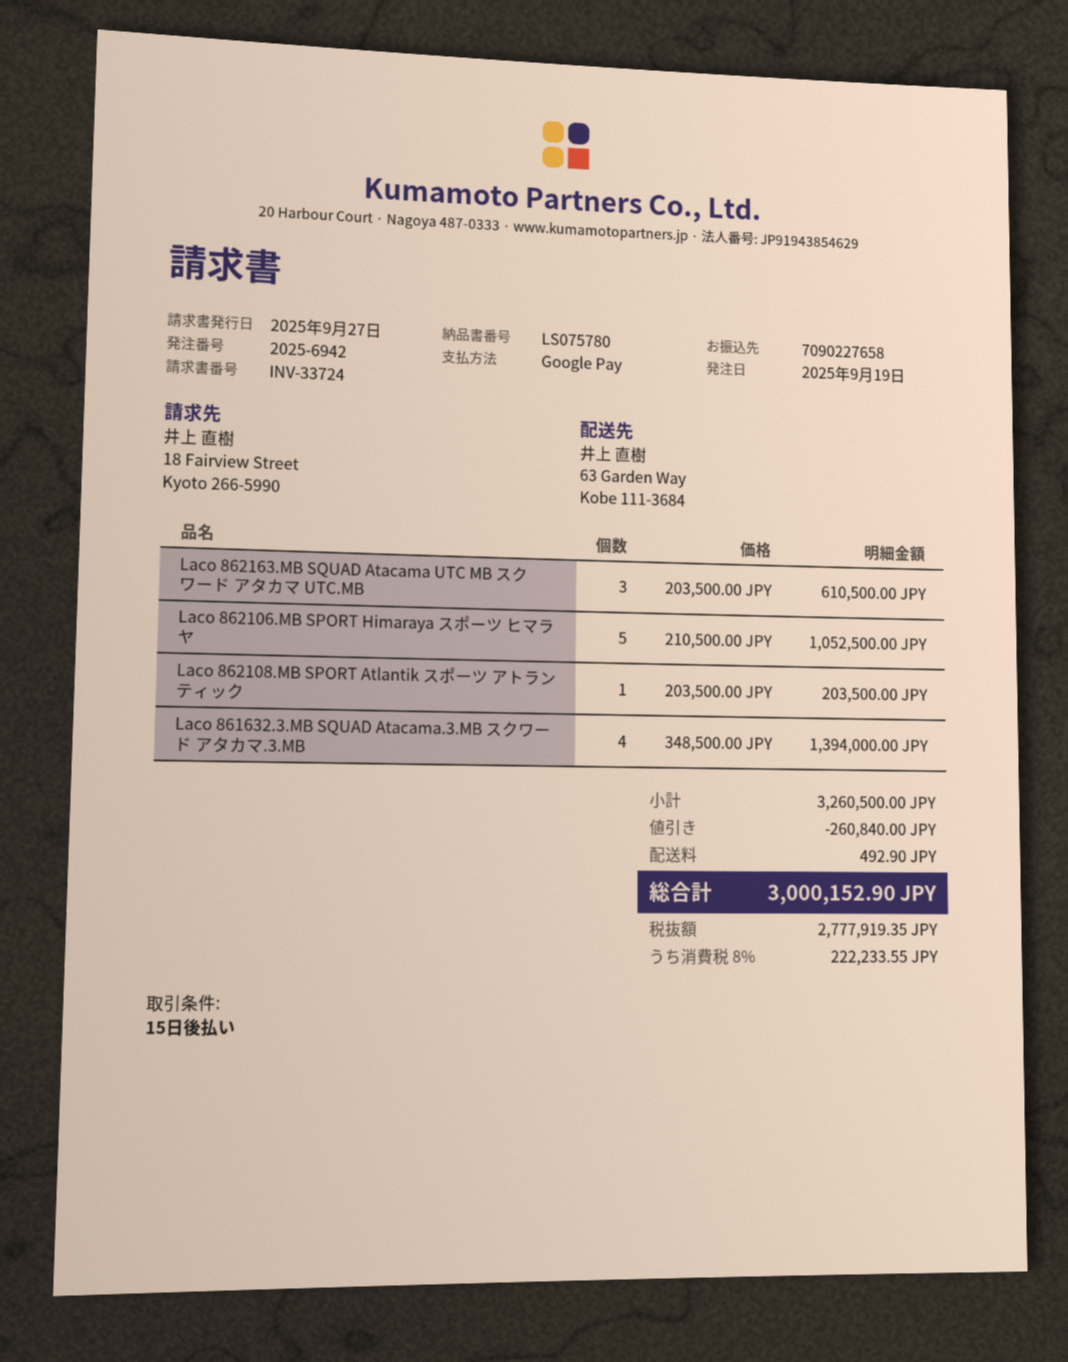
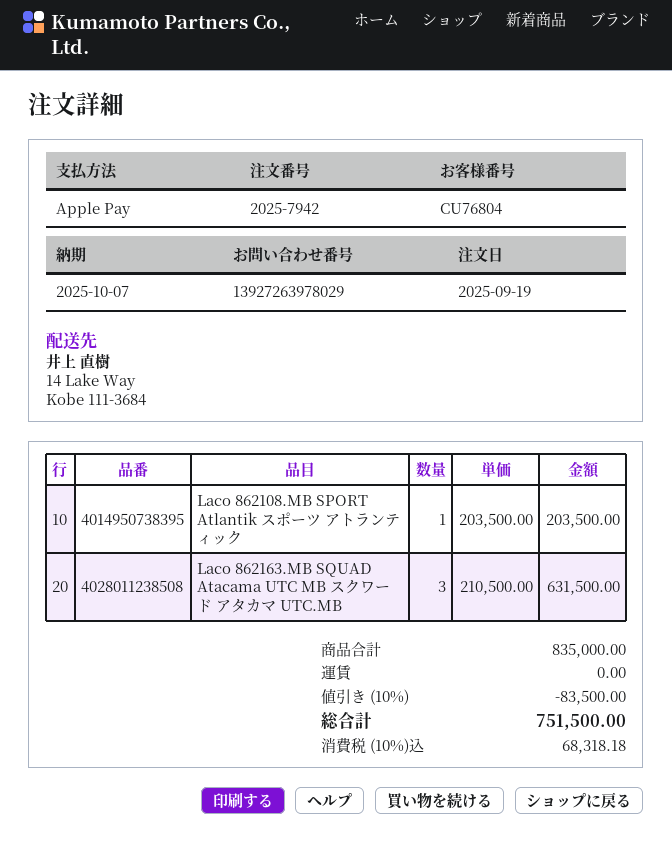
order number: 2025-6942 -> 2025-7942
payment method: Google Pay -> Apple Pay
ship to: 63 Garden Way, Kobe 111-3684 -> 14 Lake Way, Kobe 111-3684
Laco 862163.MB SQUAD Atacama UTC MB スクワード アタカマ UTC.MB: 3 x 203500.00 = 610500.00 -> 3 x 210500.00 = 631500.00
Laco 862106.MB SPORT Himaraya スポーツ ヒマラヤ: 5 x 210500.00 = 1052500.00 -> none
Laco 861632.3.MB SQUAD Atacama.3.MB スクワード アタカマ.3.MB: 4 x 348500.00 = 1394000.00 -> none
subtotal: 3260500.00 -> 835000.00
discount: 260840.00 -> 83500.00
shipping: 492.90 -> 0.00
tax: 8% = 222233.55 -> 10% = 68318.18
total: 3000152.90 -> 751500.00

